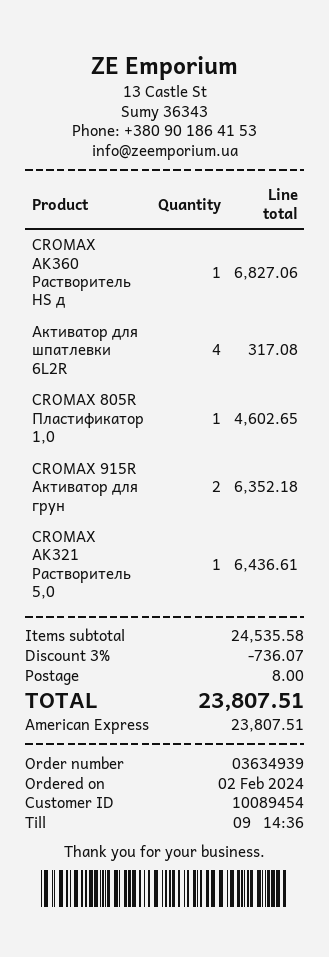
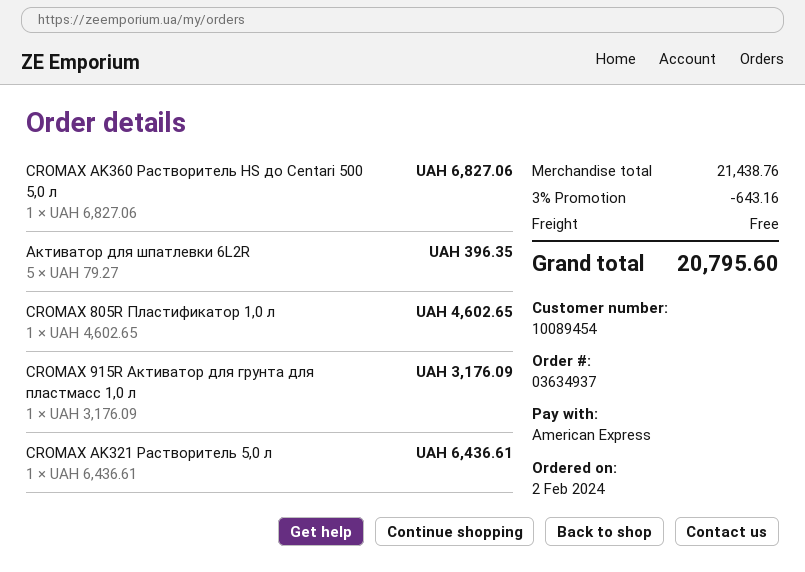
order number: 03634939 -> 03634937
Активатор для шпатлевки 6L2R: 4 for 317.08 -> 5 for 396.35
CROMAX 915R Активатор для грун: 2 for 6352.18 -> 1 for 3176.09
subtotal: 24535.58 -> 21438.76
discount: 3% = 736.07 -> 3% = 643.16
shipping: 8.00 -> 0.00
total: 23807.51 -> 20795.60

